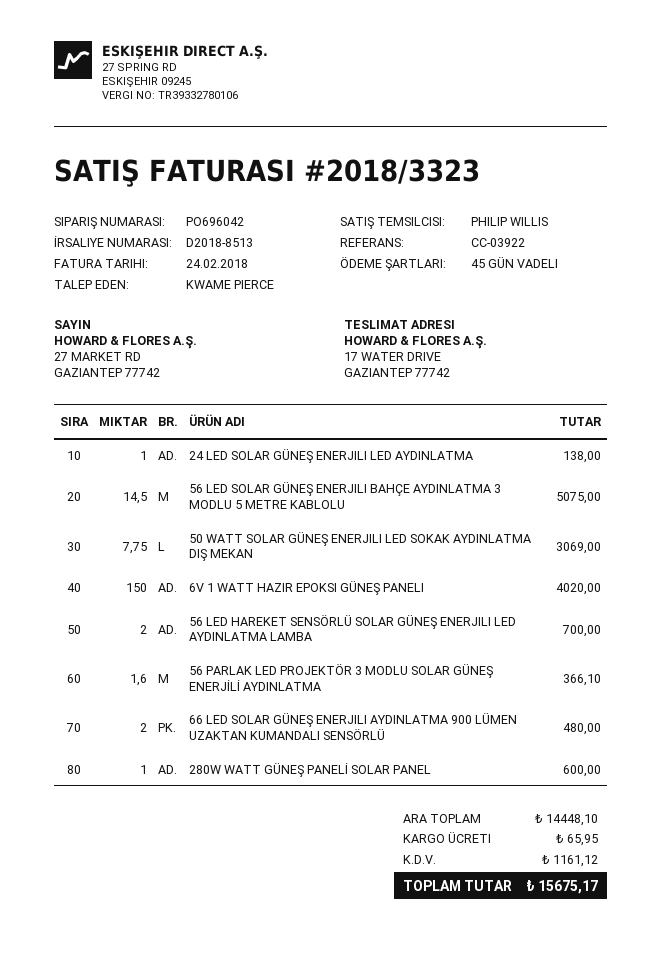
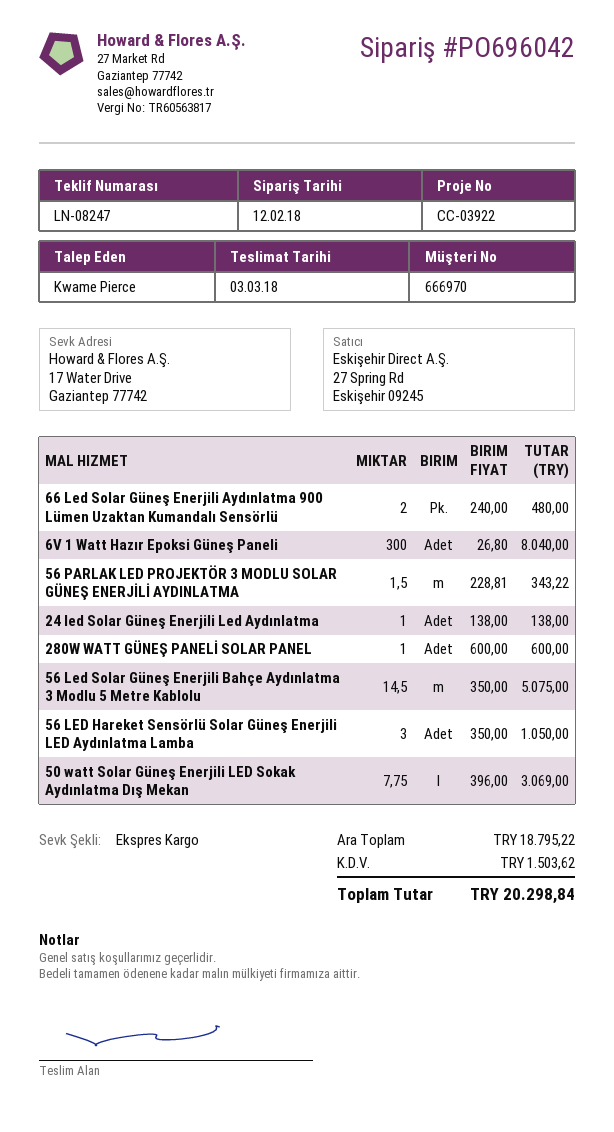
6V 1 WATT HAZIR EPOKSI GÜNEŞ PANELI: 150 for 4020.00 -> 300 for 8040.00
56 LED HAREKET SENSÖRLÜ SOLAR GÜNEŞ ENERJILI LED AYDINLATMA LAMBA: 2 for 700.00 -> 3 for 1050.00
56 PARLAK LED PROJEKTÖR 3 MODLU SOLAR GÜNEŞ ENERJİLİ AYDINLATMA: 1.6 for 366.10 -> 1.5 for 343.22
subtotal: 14448.10 -> 18795.22
shipping: 65.95 -> none
tax: 1161.12 -> 1503.62
total: 15675.17 -> 20298.84

